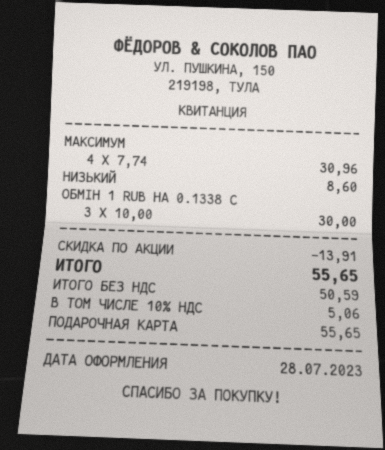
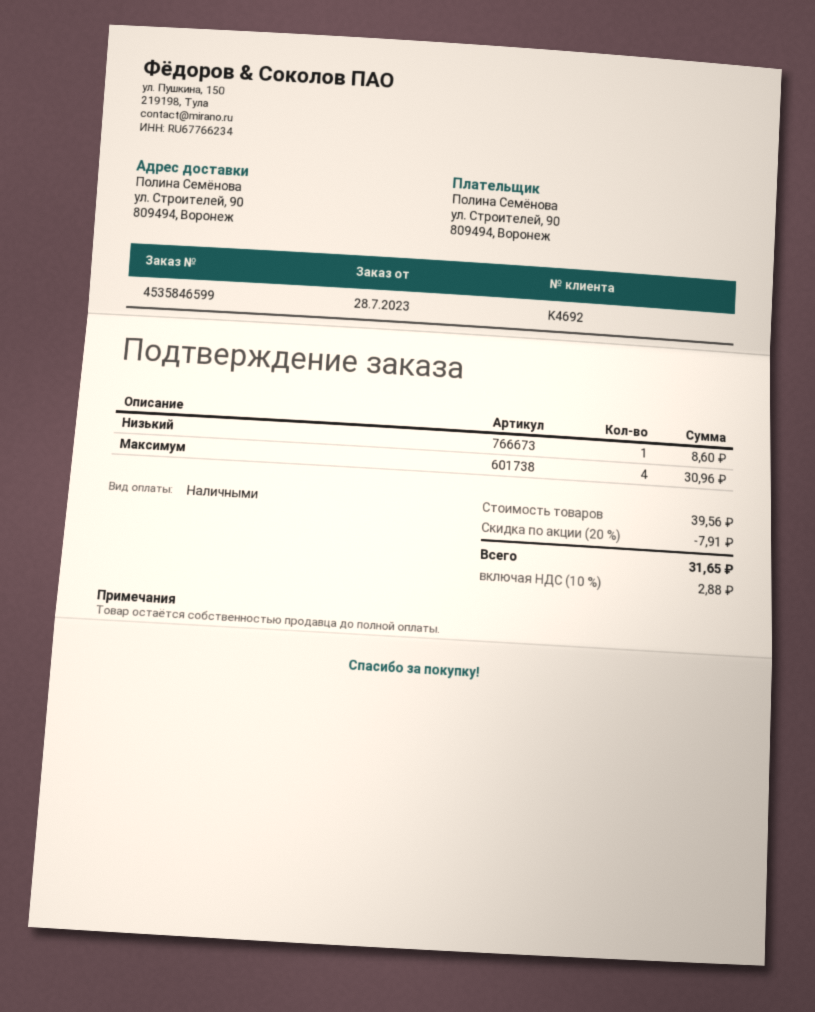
payment method: gift card -> cash
ОБМІН 1 RUB НА 0.1338 C: 3 for 30.00 -> none
discount: 13.91 -> 7.91
tax: 10% = 5.06 -> 10% = 2.88
total: 55.65 -> 31.65

